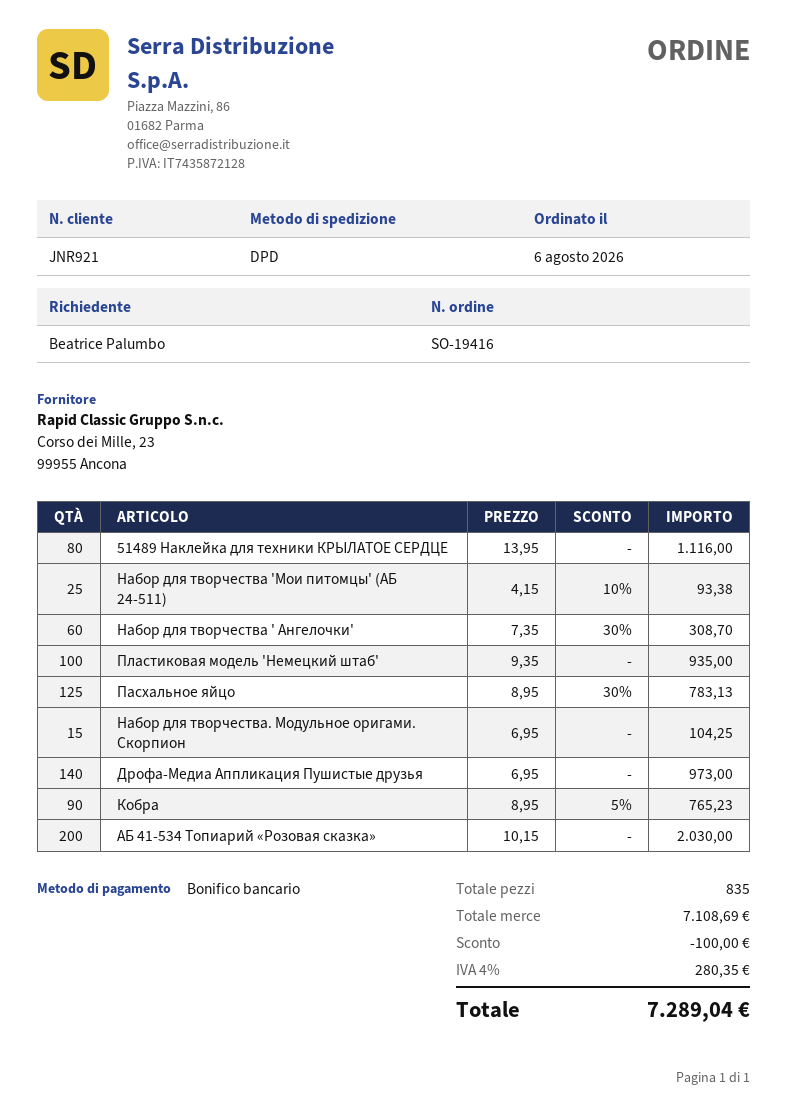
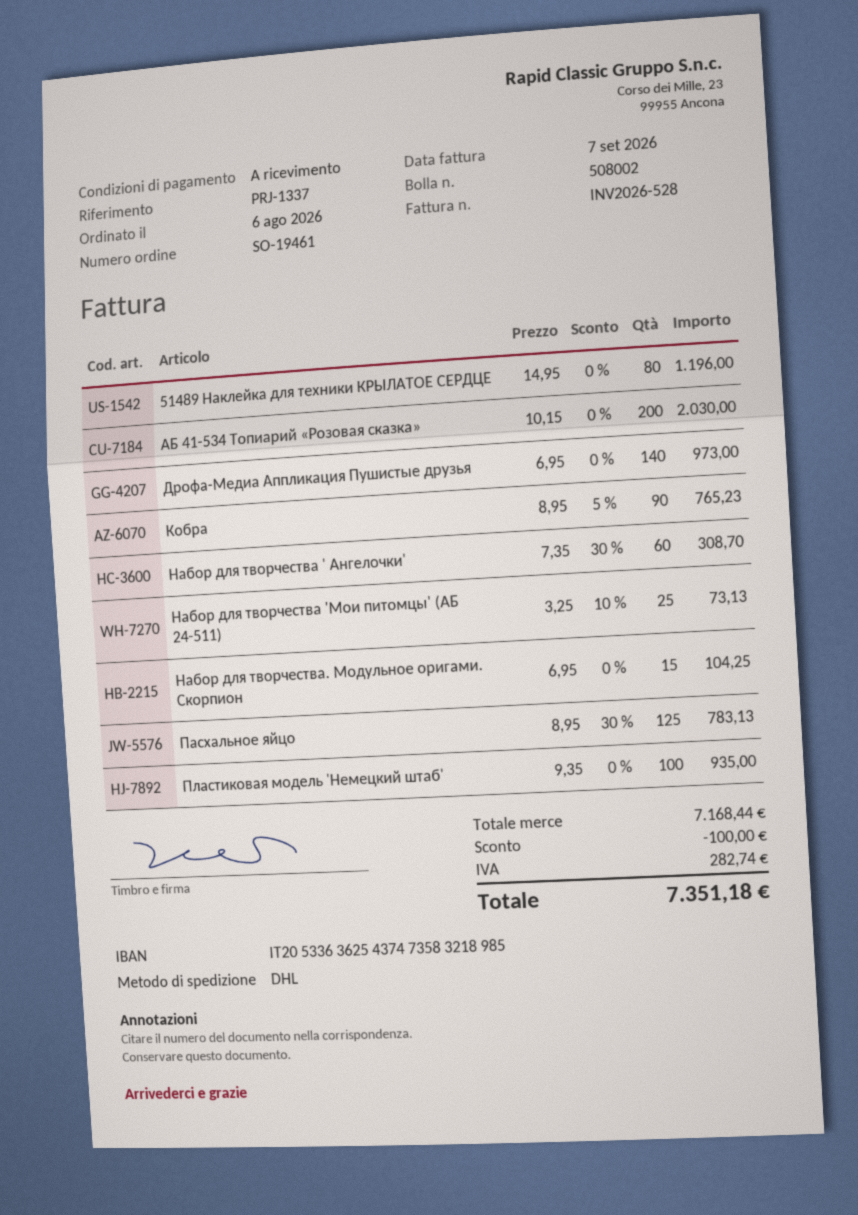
order number: SO-19416 -> SO-19461
shipping method: DPD -> DHL
51489 Наклейка для техники КРЫЛАТОЕ СЕРДЦЕ: 80 x 13.95 = 1116.00 -> 80 x 14.95 = 1196.00
Набор для творчества 'Мои питомцы' (АБ 24-511): 25 x 4.15 - 10% = 93.38 -> 25 x 3.25 - 10% = 73.13
subtotal: 7108.69 -> 7168.44
tax: 280.35 -> 282.74
total: 7289.04 -> 7351.18

